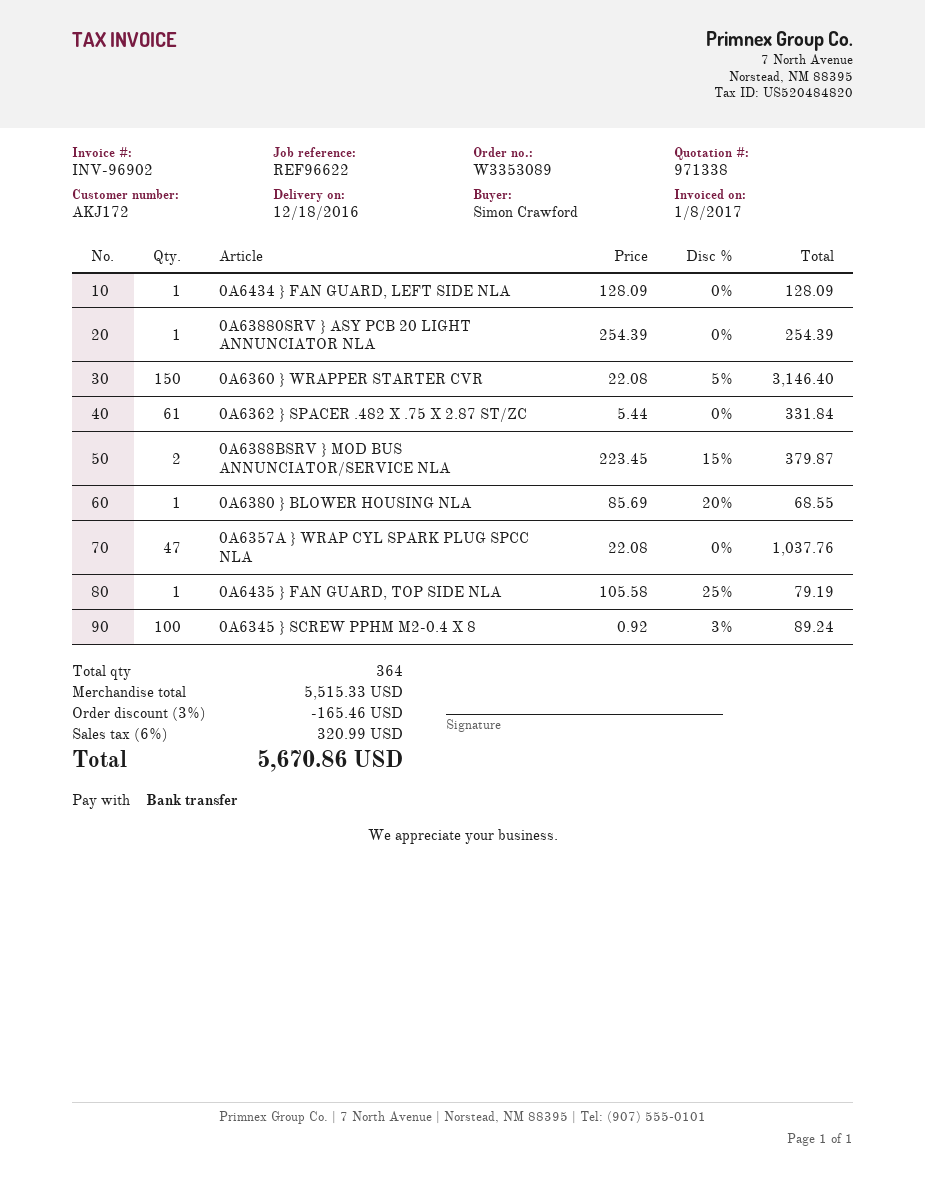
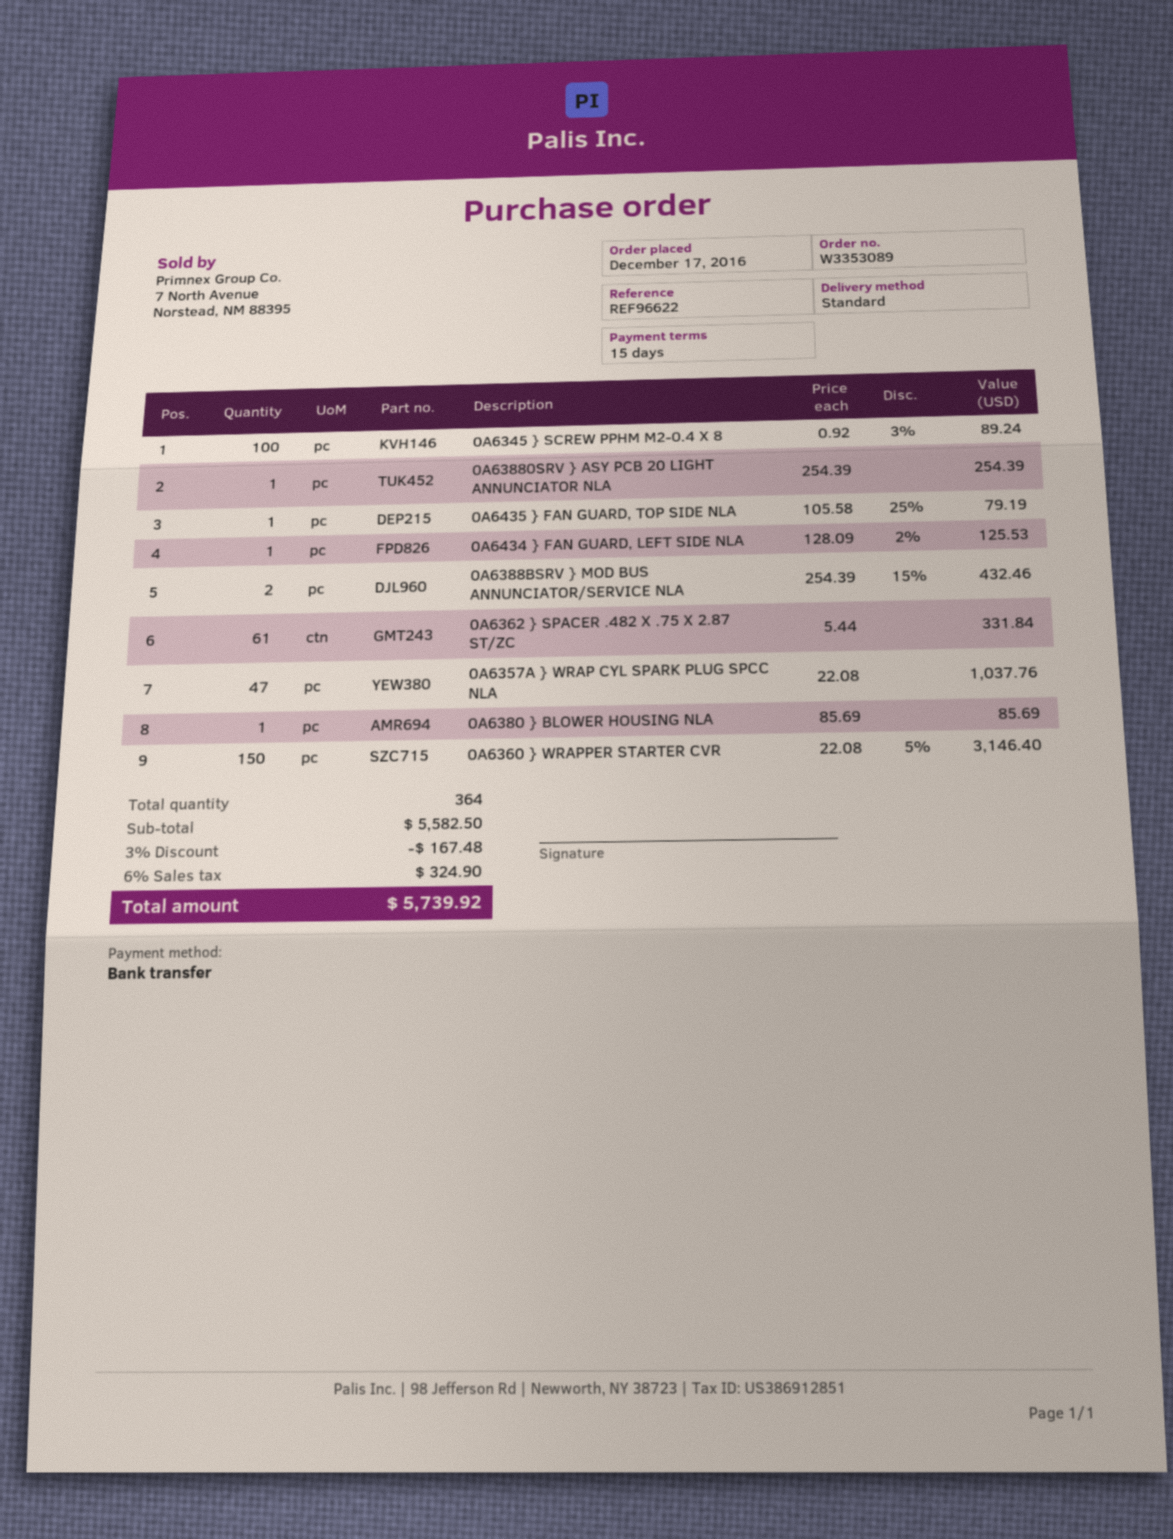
0A6434 } FAN GUARD, LEFT SIDE NLA: 1 x 128.09 = 128.09 -> 1 x 128.09 - 2% = 125.53
0A6388BSRV } MOD BUS ANNUNCIATOR/SERVICE NLA: 2 x 223.45 - 15% = 379.87 -> 2 x 254.39 - 15% = 432.46
0A6380 } BLOWER HOUSING NLA: 1 x 85.69 - 20% = 68.55 -> 1 x 85.69 = 85.69
subtotal: 5515.33 -> 5582.50
discount: 3% = 165.46 -> 3% = 167.48
tax: 6% = 320.99 -> 6% = 324.90
total: 5670.86 -> 5739.92

